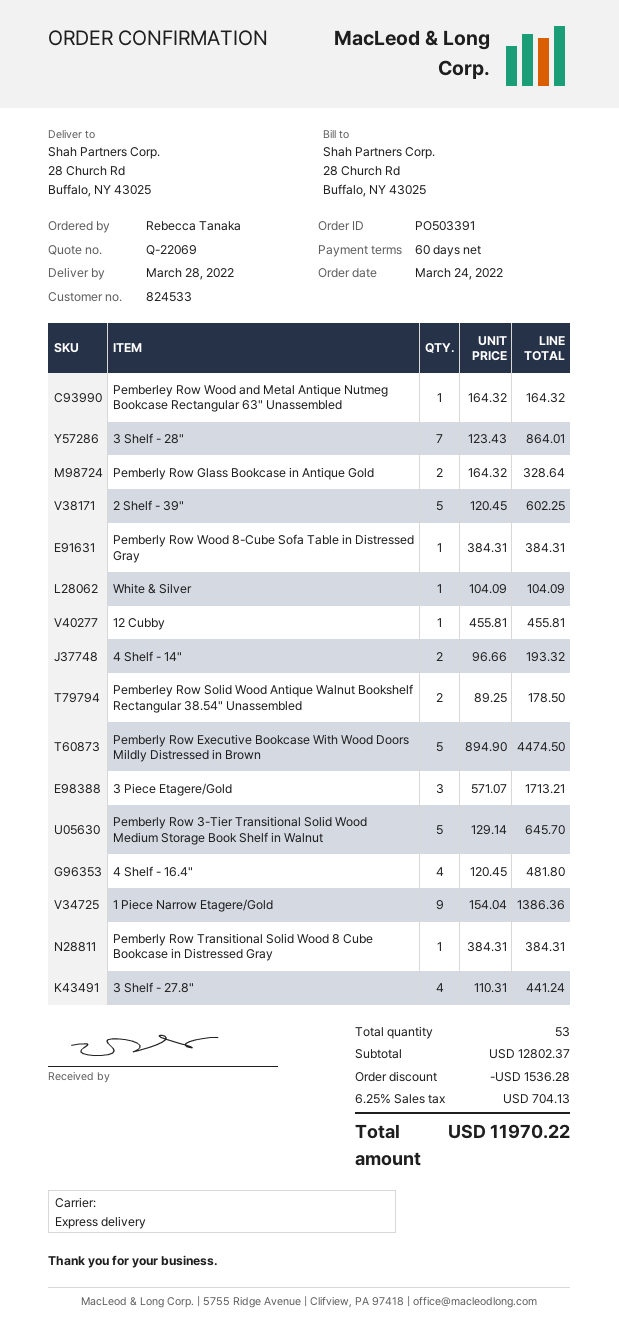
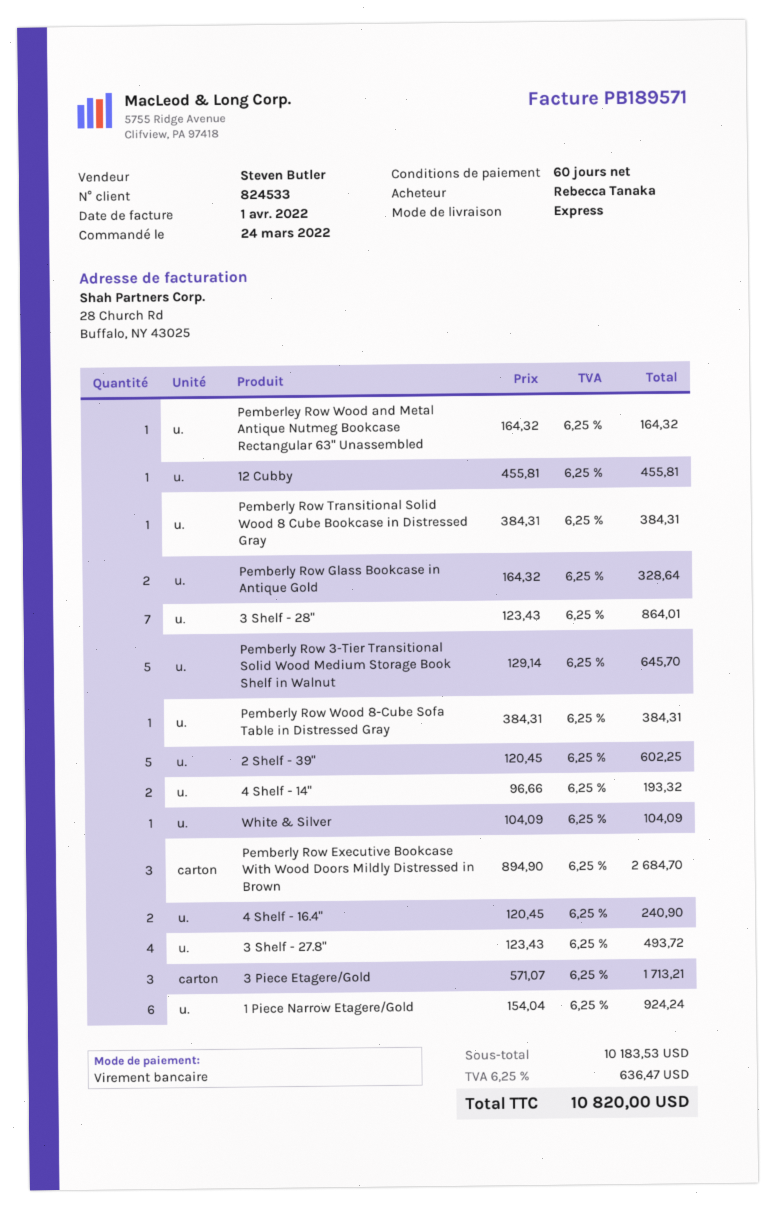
Pemberley Row Solid Wood Antique Walnut Bookshelf Rectangular 38.54" Unassembled: 2 x 89.25 = 178.50 -> none
Pemberly Row Executive Bookcase With Wood Doors Mildly Distressed in Brown: 5 x 894.90 = 4474.50 -> 3 x 894.90 = 2684.70
4 Shelf - 16.4": 4 x 120.45 = 481.80 -> 2 x 120.45 = 240.90
1 Piece Narrow Etagere/Gold: 9 x 154.04 = 1386.36 -> 6 x 154.04 = 924.24
3 Shelf - 27.8": 4 x 110.31 = 441.24 -> 4 x 123.43 = 493.72
subtotal: 12802.37 -> 10183.53
discount: 1536.28 -> none
tax: 6.25% = 704.13 -> 6.25% = 636.47
total: 11970.22 -> 10820.00

